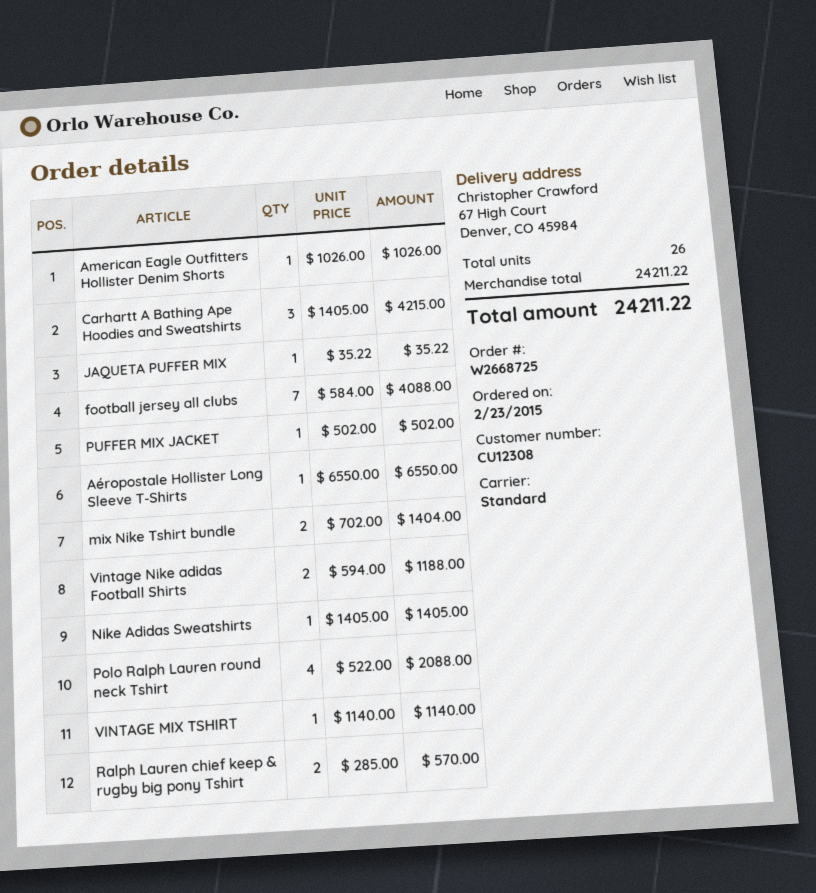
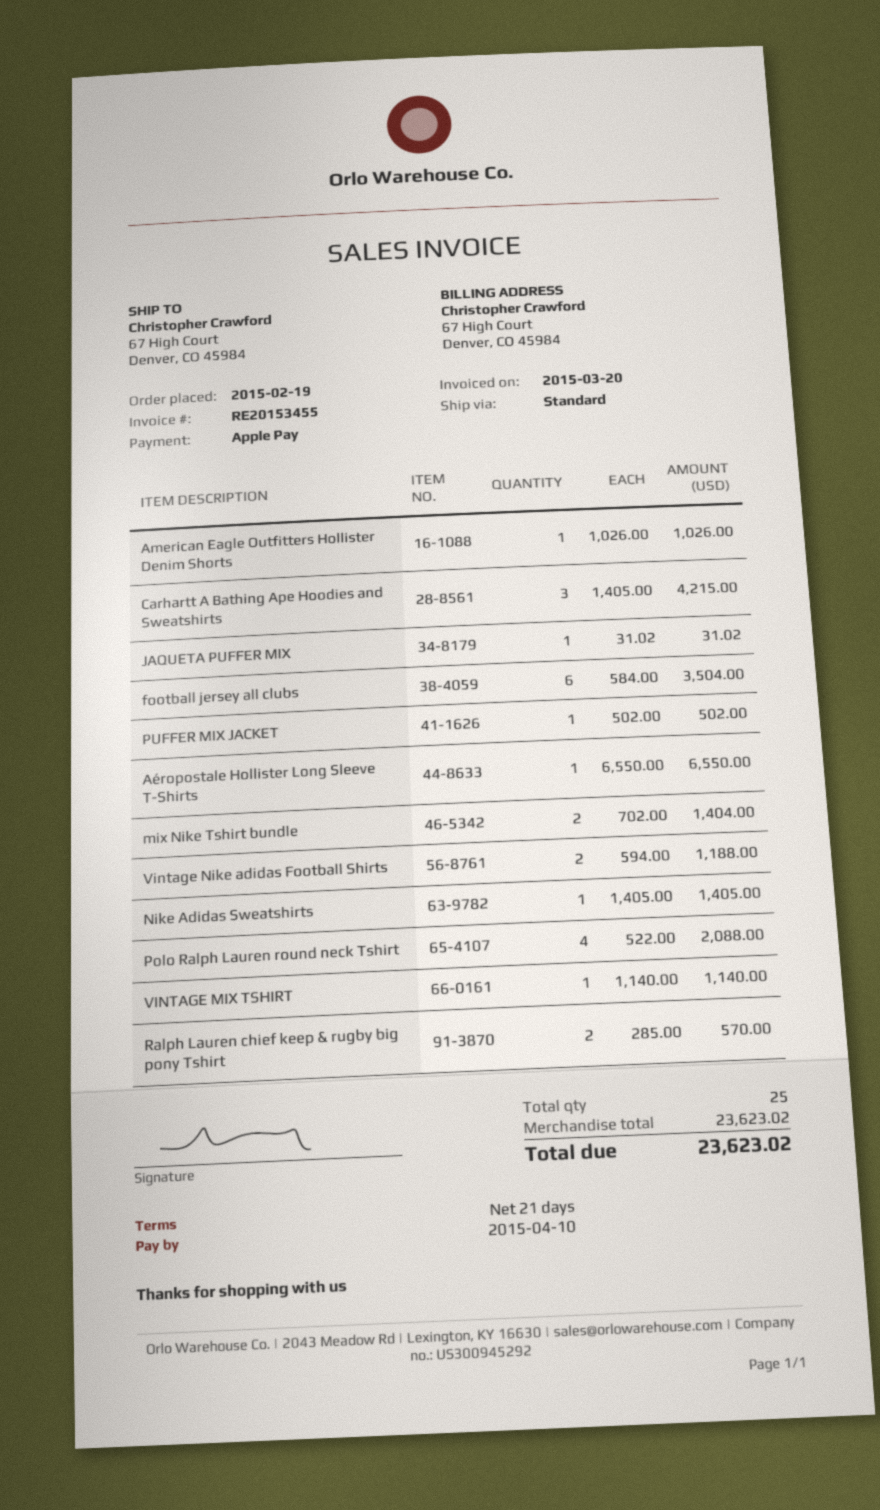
order date: 2015-02-23 -> 2015-02-19
JAQUETA PUFFER MIX: 1 x 35.22 = 35.22 -> 1 x 31.02 = 31.02
football jersey all clubs: 7 x 584.00 = 4088.00 -> 6 x 584.00 = 3504.00
total quantity: 26 -> 25
subtotal: 24211.22 -> 23623.02
total: 24211.22 -> 23623.02

